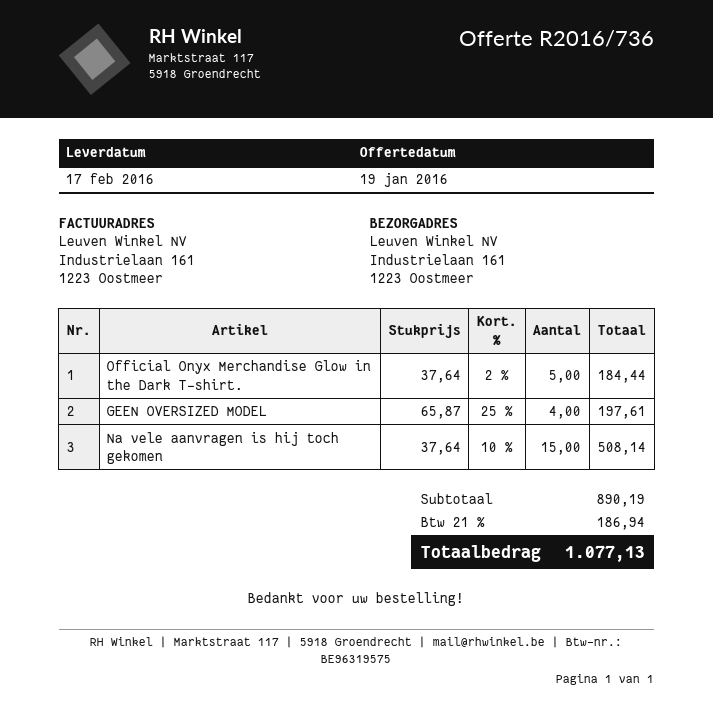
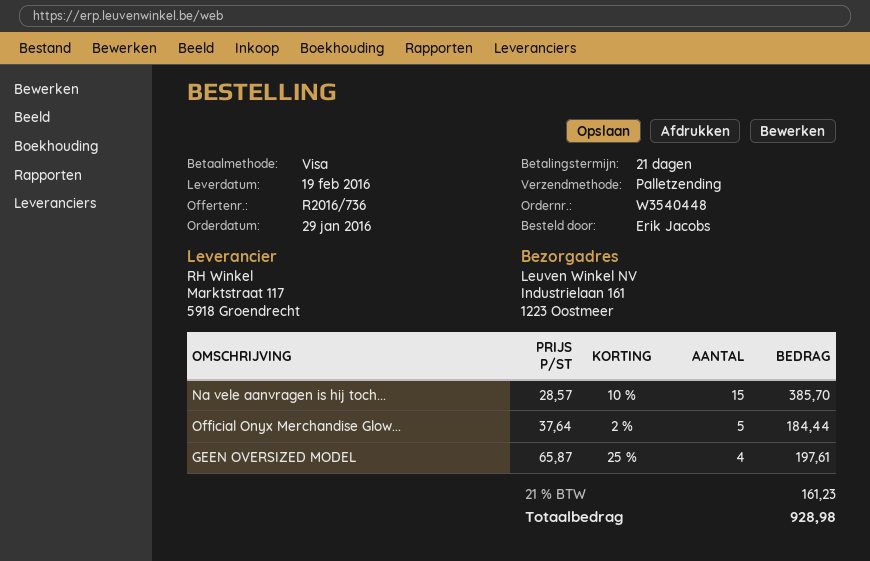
delivery date: 2016-02-17 -> 2016-02-19
Na vele aanvragen is hij toch gekomen: 15 x 37.64 - 10% = 508.14 -> 15 x 28.57 - 10% = 385.70
tax: 21% = 186.94 -> 21% = 161.23
total: 1077.13 -> 928.98

